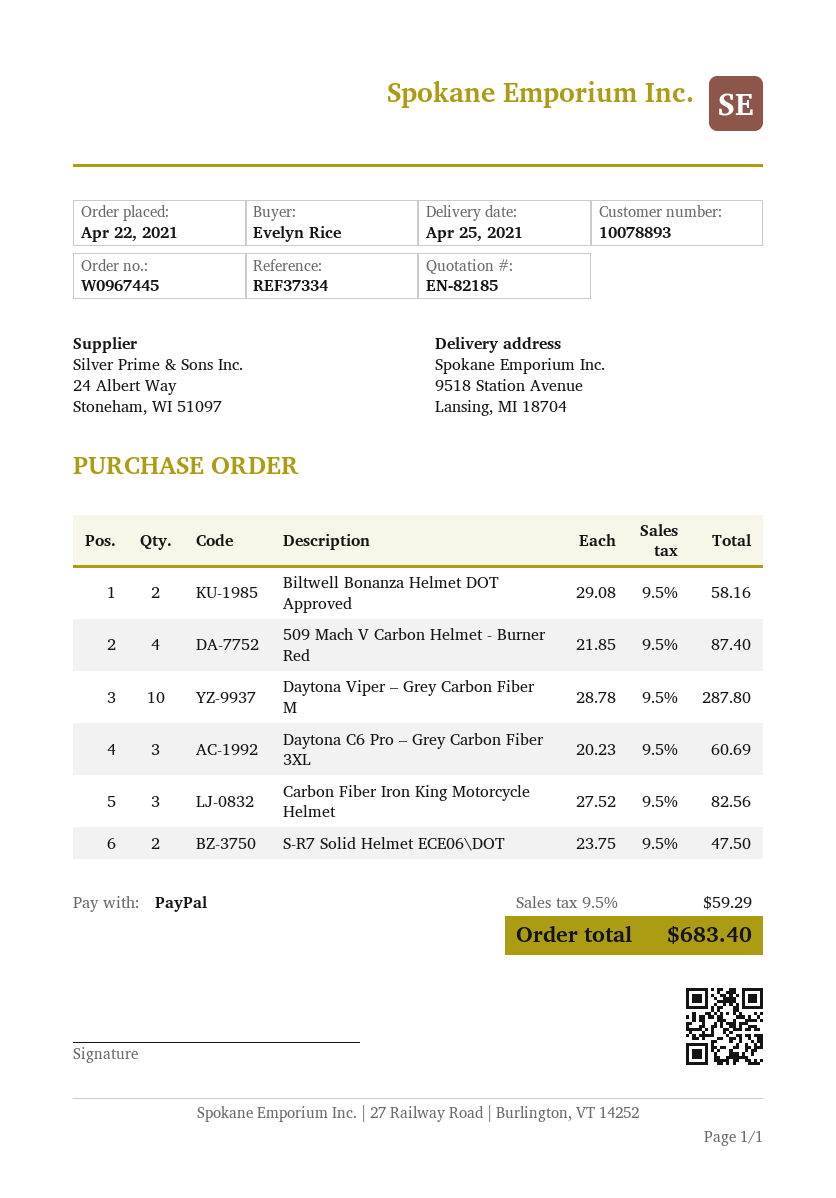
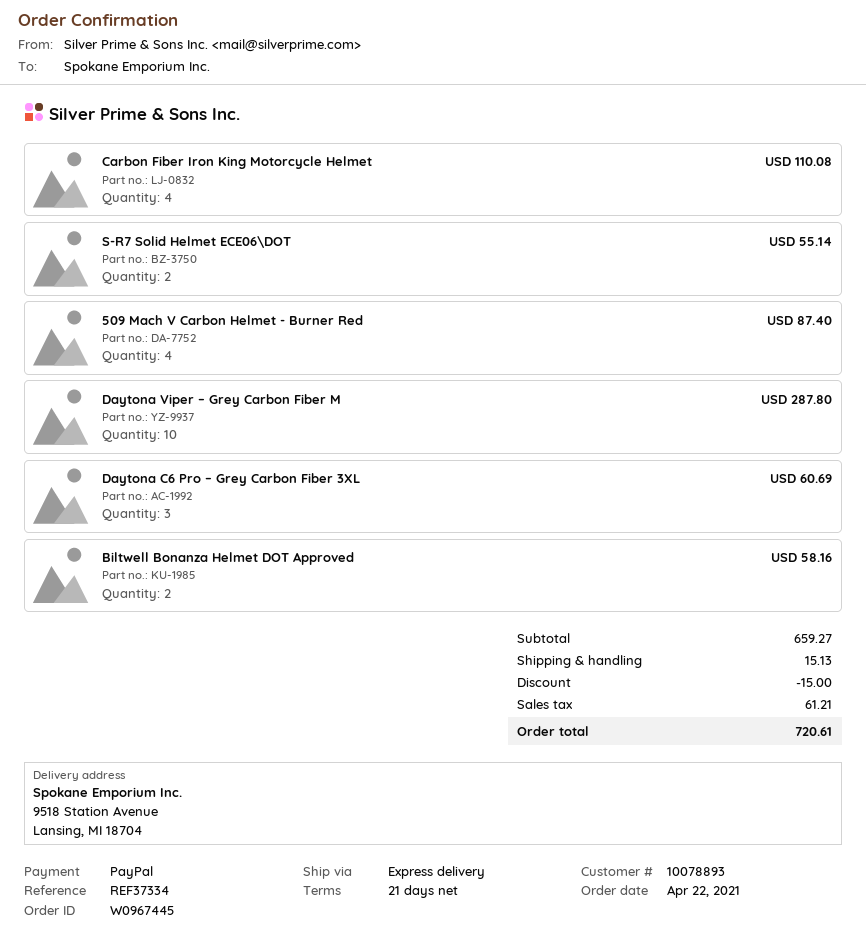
Carbon Fiber Iron King Motorcycle Helmet: 3 for 82.56 -> 4 for 110.08
S-R7 Solid Helmet ECE06\DOT: 2 for 47.50 -> 2 for 55.14
discount: none -> 15.00
shipping: none -> 15.13
tax: 59.29 -> 61.21
total: 683.40 -> 720.61

